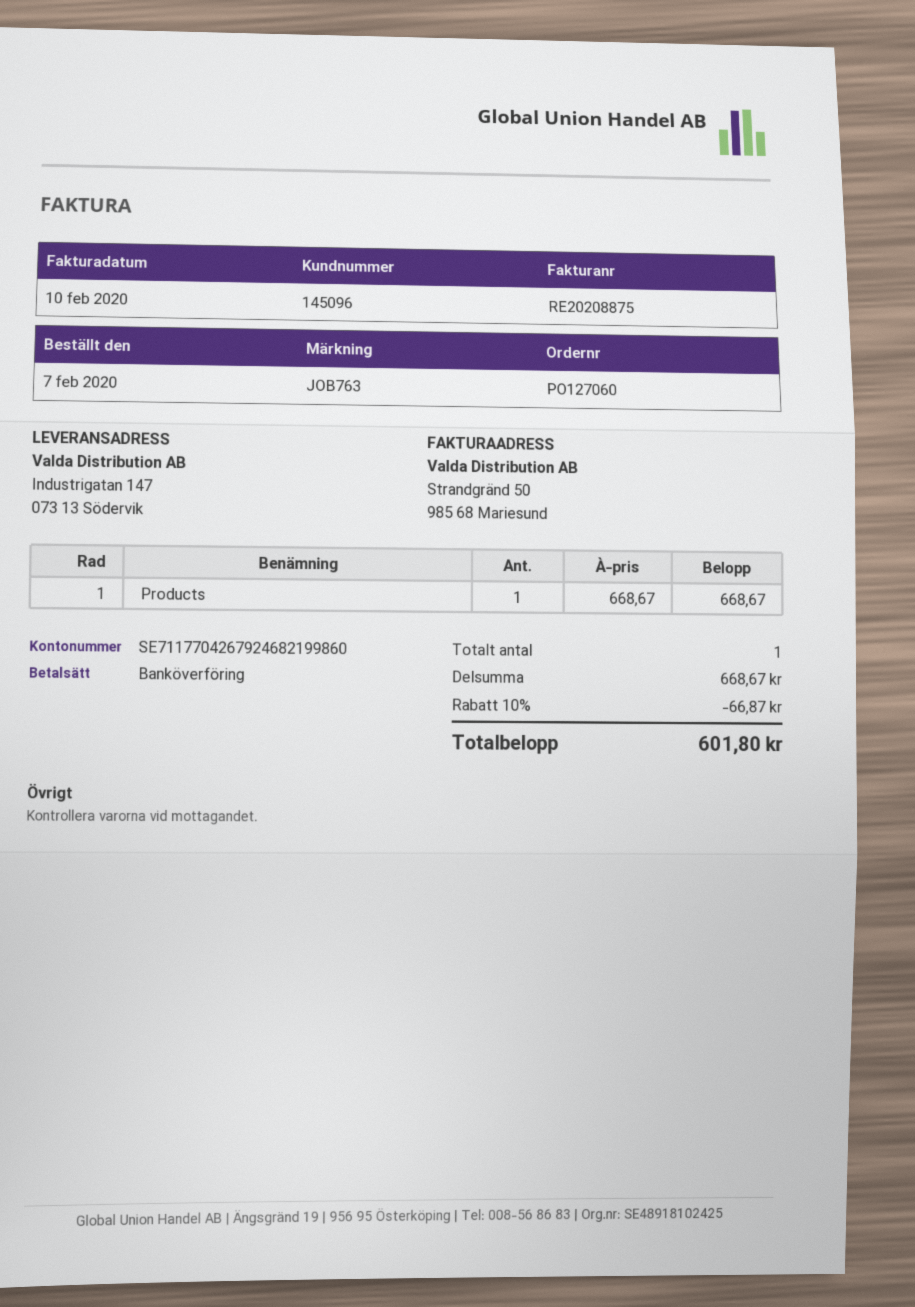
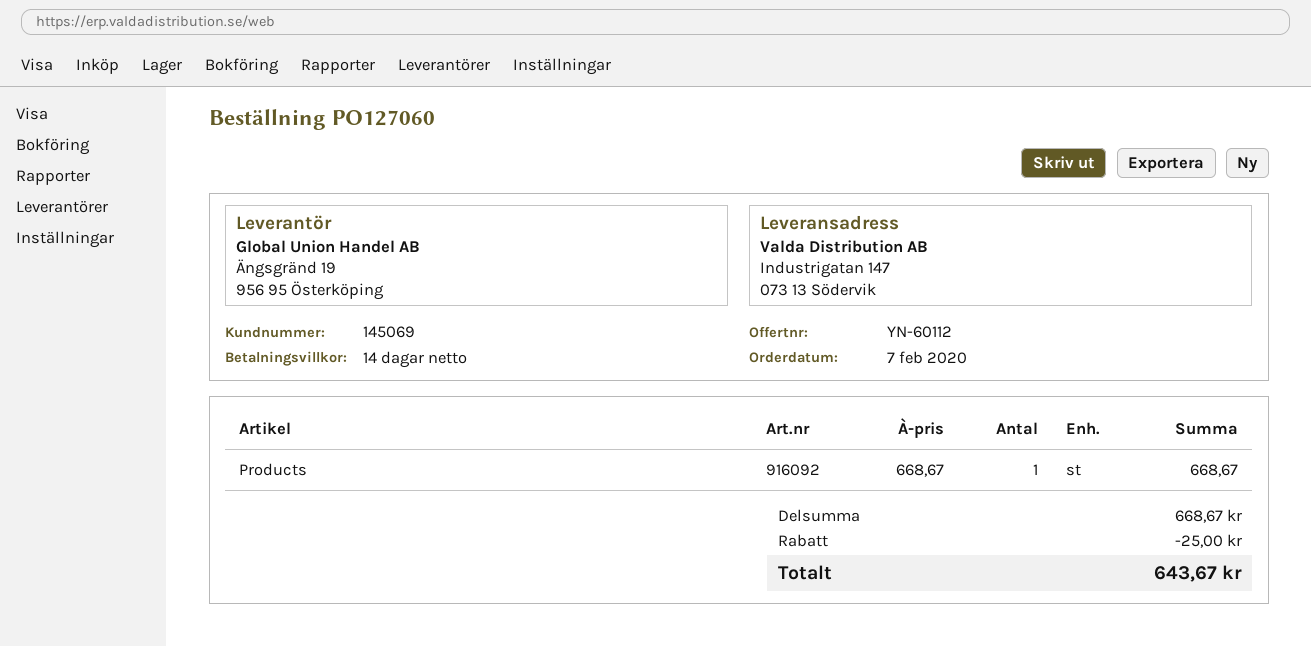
customer number: 145096 -> 145069
discount: 66.87 -> 25.00
total: 601.80 -> 643.67

